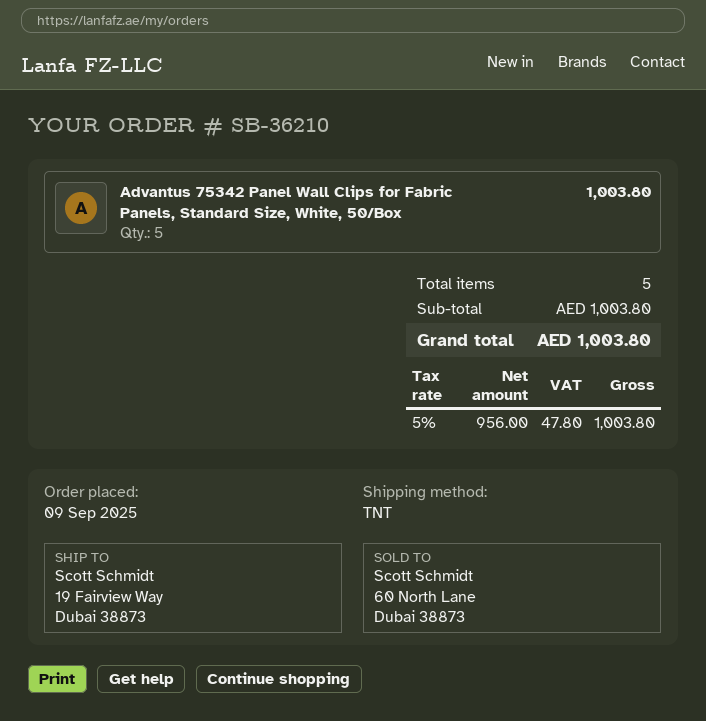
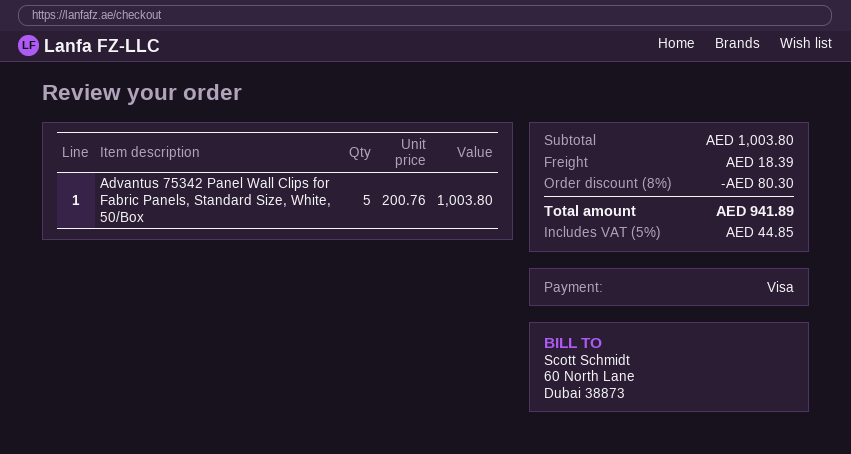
discount: none -> 8% = 80.30
shipping: none -> 18.39
tax: 5% = 47.80 -> 5% = 44.85
total: 1003.80 -> 941.89

